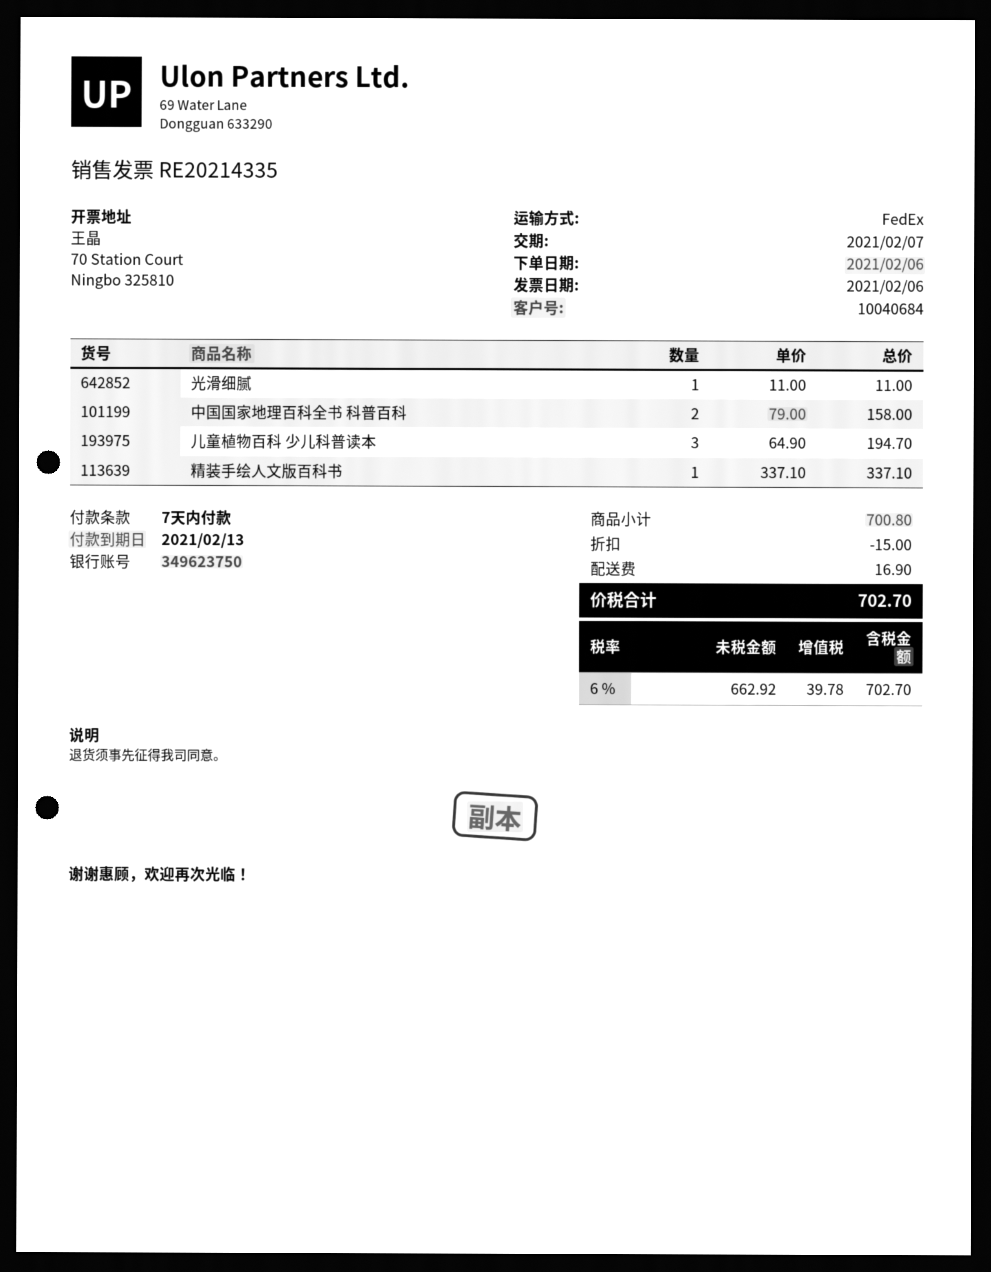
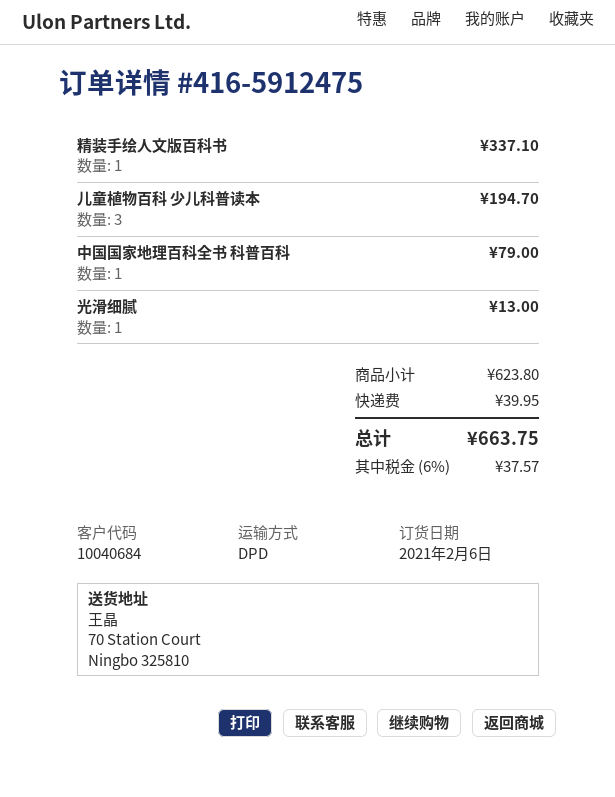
shipping method: FedEx -> DPD
光滑细腻: 1 for 11.00 -> 1 for 13.00
中国国家地理百科全书 科普百科: 2 for 158.00 -> 1 for 79.00
subtotal: 700.80 -> 623.80
discount: 15.00 -> none
shipping: 16.90 -> 39.95
tax: 6% = 39.78 -> 6% = 37.57
total: 702.70 -> 663.75

